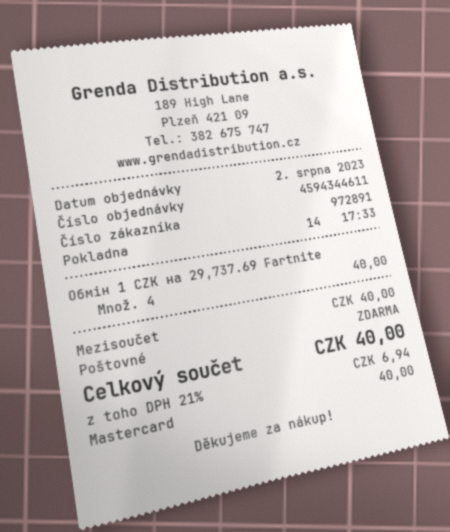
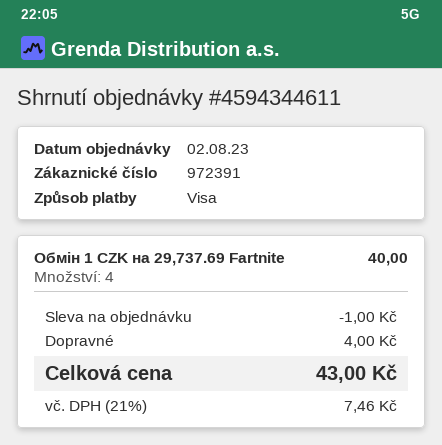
customer number: 972891 -> 972391
payment method: Mastercard -> Visa
discount: none -> 1.00
shipping: 0.00 -> 4.00
tax: 21% = 6.94 -> 21% = 7.46
total: 40.00 -> 43.00

